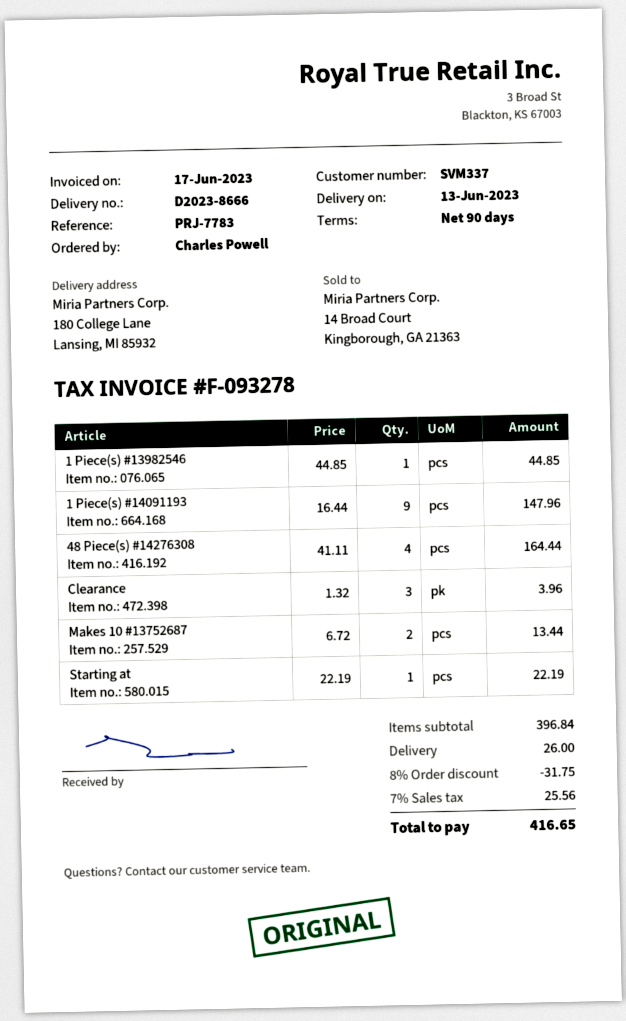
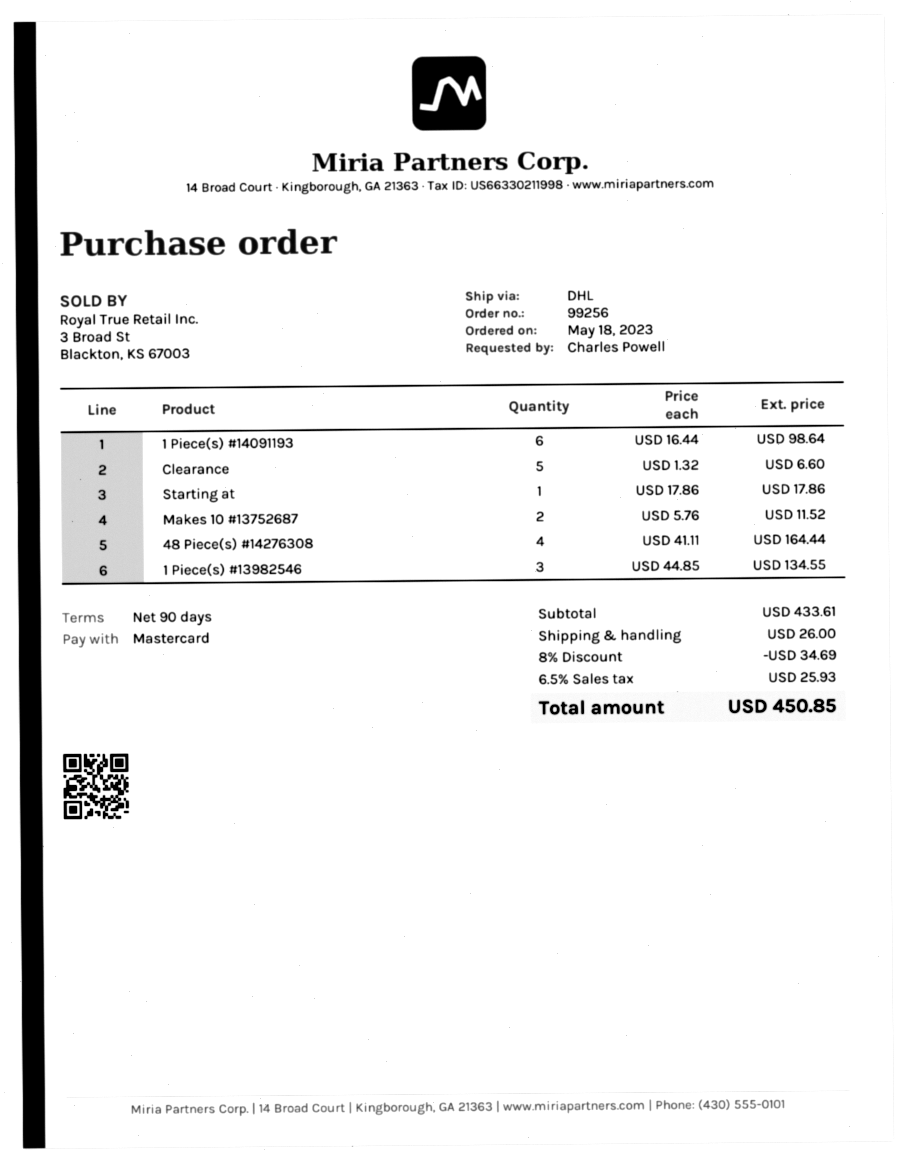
1 Piece(s) #13982546: 1 x 44.85 = 44.85 -> 3 x 44.85 = 134.55
1 Piece(s) #14091193: 9 x 16.44 = 147.96 -> 6 x 16.44 = 98.64
Clearance: 3 x 1.32 = 3.96 -> 5 x 1.32 = 6.60
Makes 10 #13752687: 2 x 6.72 = 13.44 -> 2 x 5.76 = 11.52
Starting at: 1 x 22.19 = 22.19 -> 1 x 17.86 = 17.86
subtotal: 396.84 -> 433.61
discount: 8% = 31.75 -> 8% = 34.69
tax: 7% = 25.56 -> 6.5% = 25.93
total: 416.65 -> 450.85

